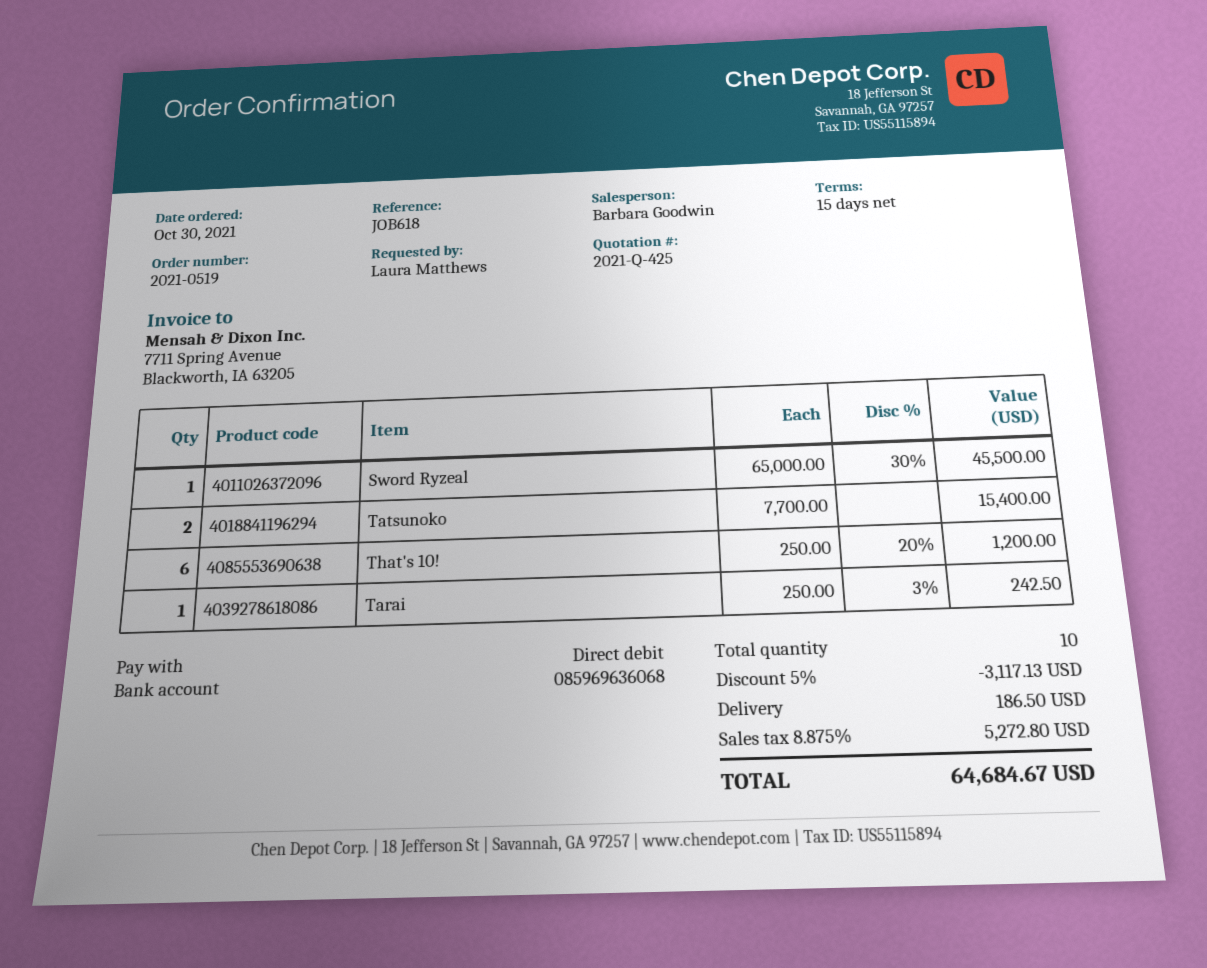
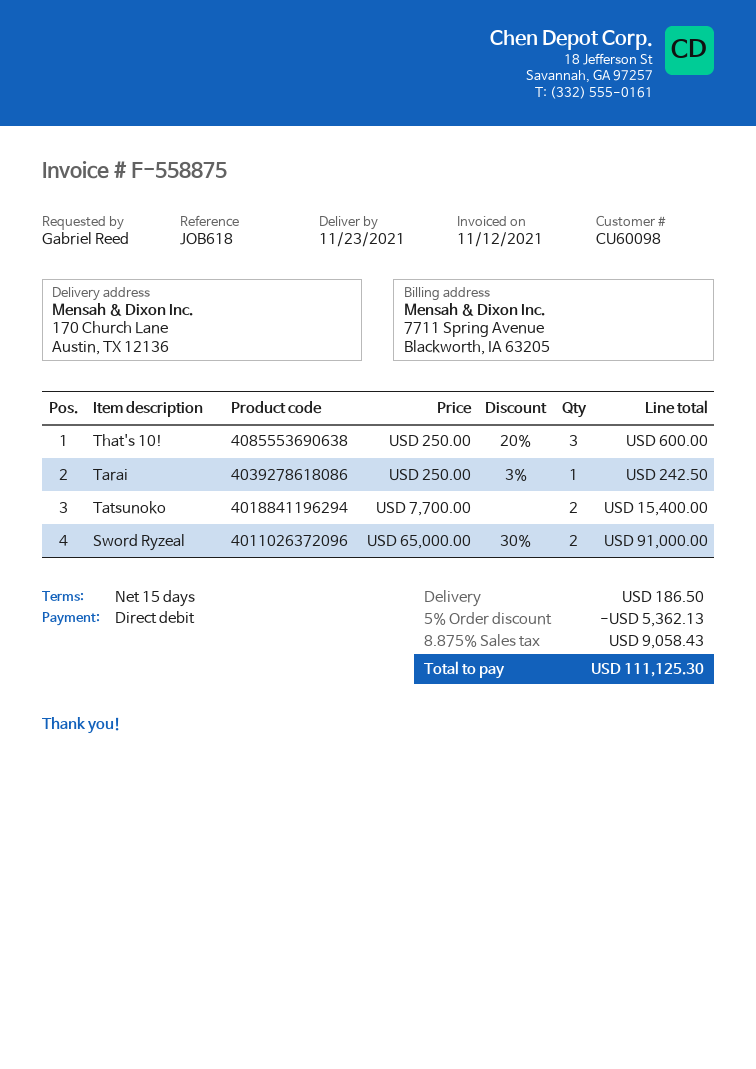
ordered by: Laura Matthews -> Gabriel Reed
Sword Ryzeal: 1 x 65000.00 - 30% = 45500.00 -> 2 x 65000.00 - 30% = 91000.00
That's 10!: 6 x 250.00 - 20% = 1200.00 -> 3 x 250.00 - 20% = 600.00
discount: 5% = 3117.13 -> 5% = 5362.13
tax: 8.875% = 5272.80 -> 8.875% = 9058.43
total: 64684.67 -> 111125.30

